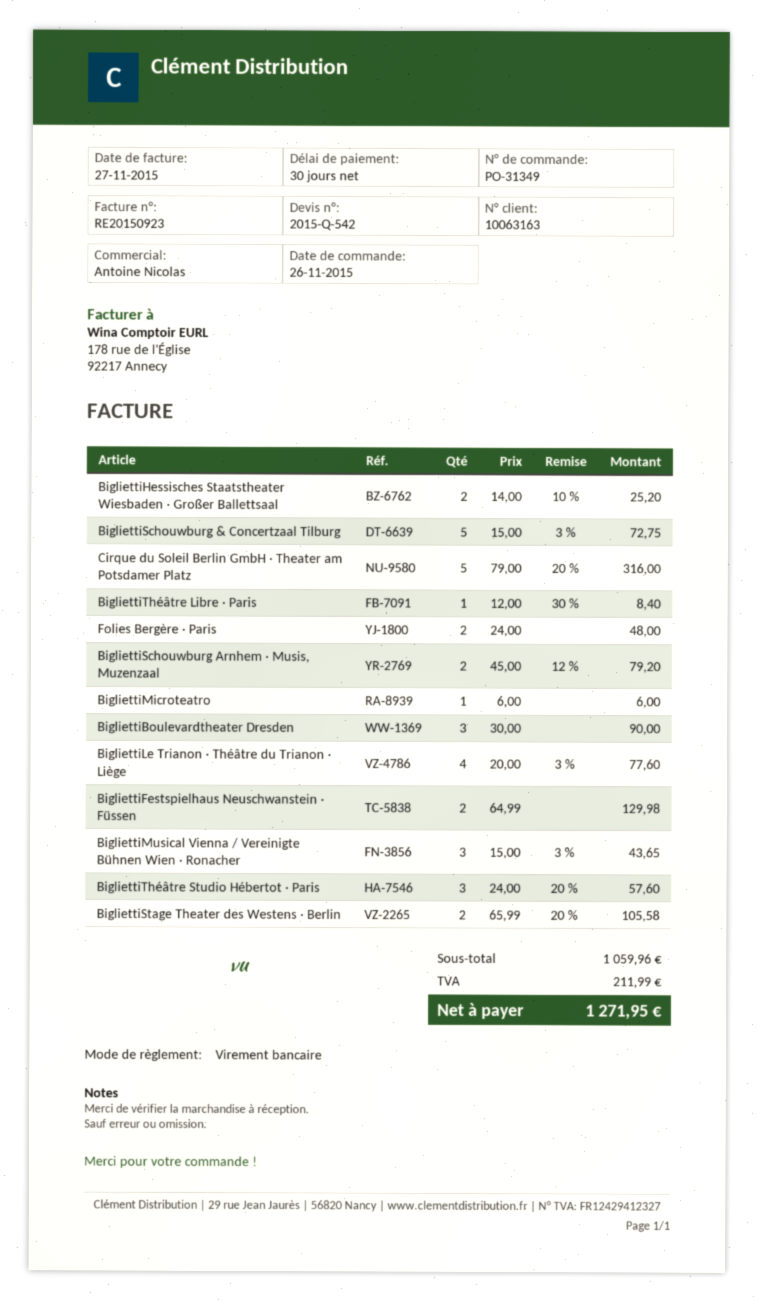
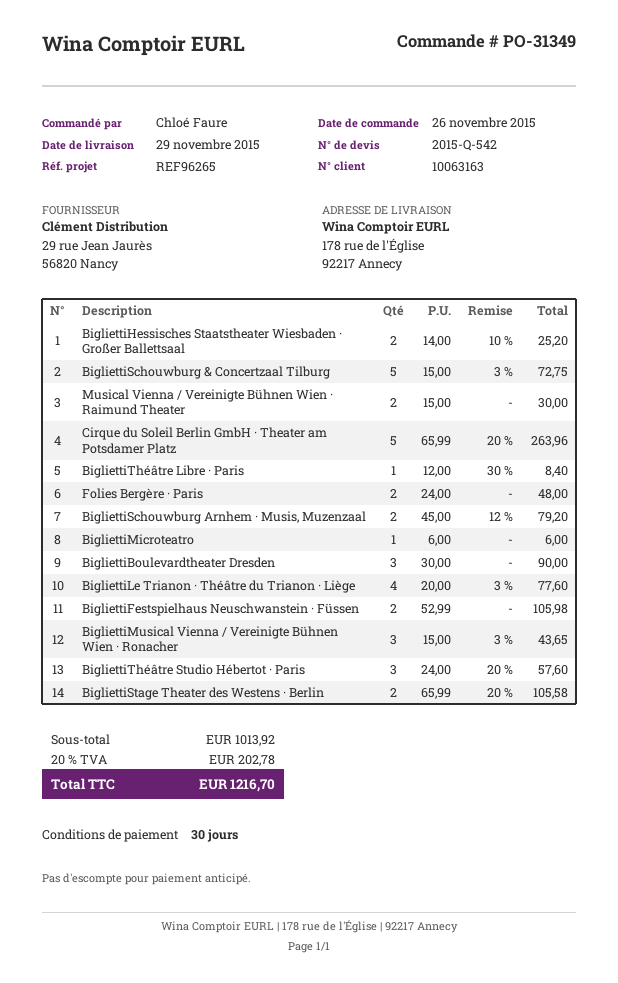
Cirque du Soleil Berlin GmbH · Theater am Potsdamer Platz: 5 x 79.00 - 20% = 316.00 -> 5 x 65.99 - 20% = 263.96
BigliettiFestspielhaus Neuschwanstein · Füssen: 2 x 64.99 = 129.98 -> 2 x 52.99 = 105.98
Musical Vienna / Vereinigte Bühnen Wien · Raimund Theater: none -> 2 x 15.00 = 30.00
subtotal: 1059.96 -> 1013.92
tax: 211.99 -> 202.78
total: 1271.95 -> 1216.70

